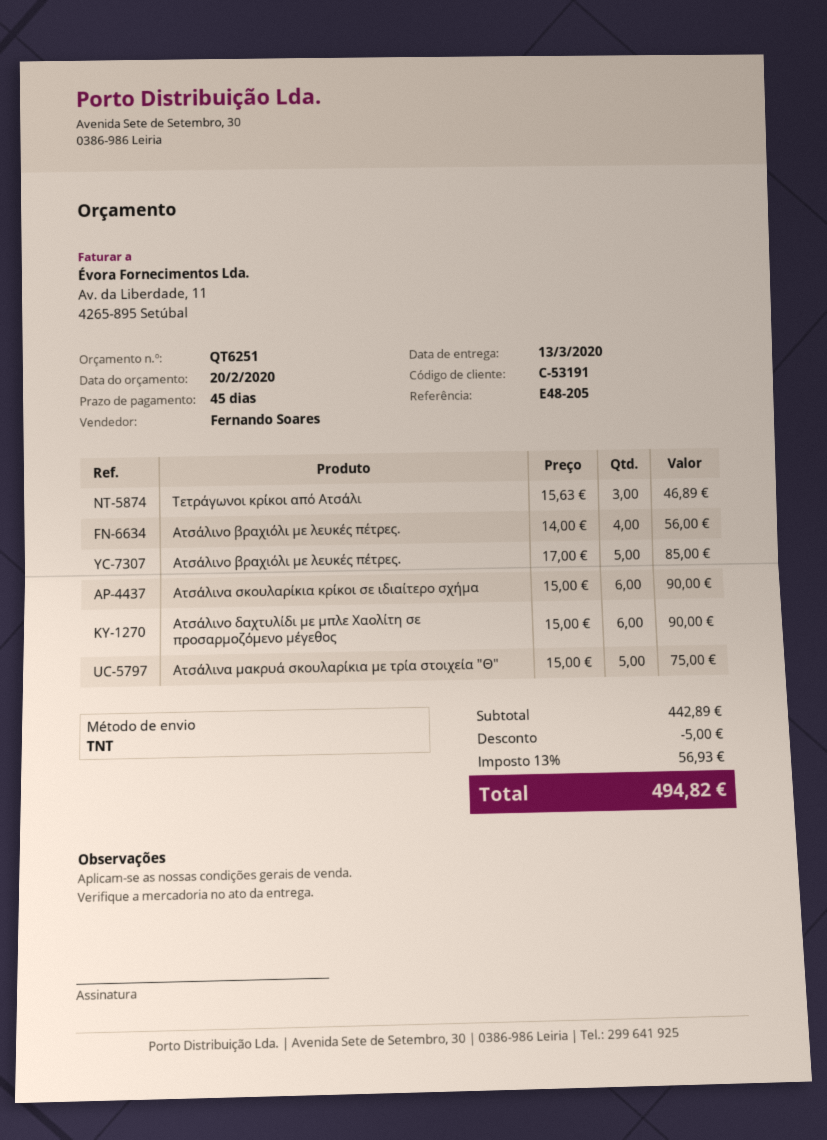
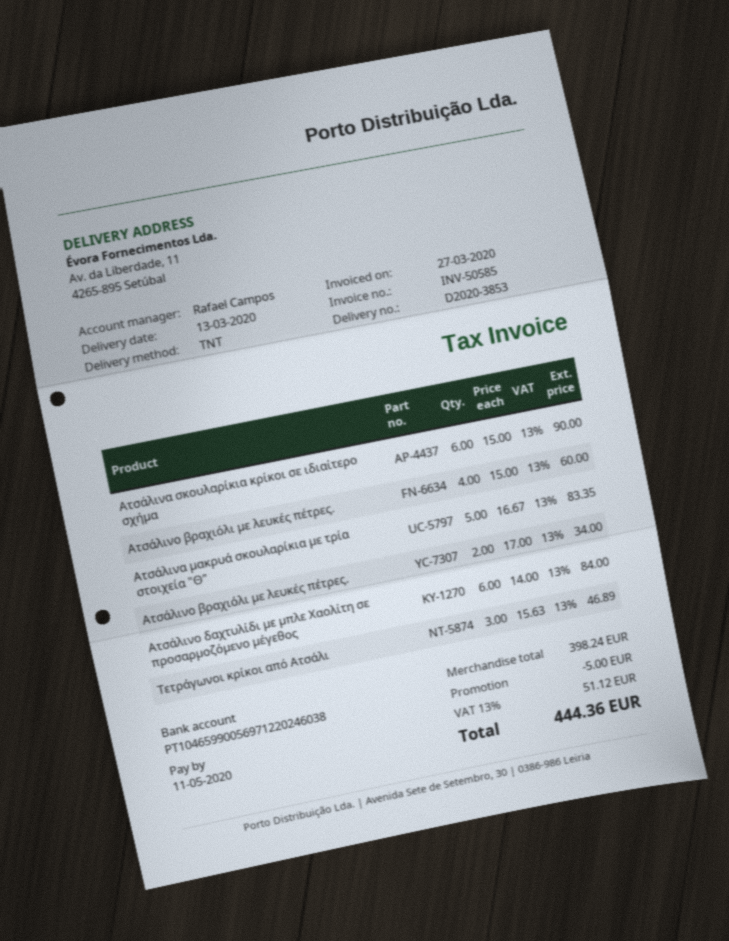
sales rep: Fernando Soares -> Rafael Campos
Ατσάλινο βραχιόλι με λευκές πέτρες.: 4 x 14.00 = 56.00 -> 4 x 15.00 = 60.00
Aτσάλινο βραχιόλι με λευκές πέτρες.: 5 x 17.00 = 85.00 -> 2 x 17.00 = 34.00
Ατσάλινο δαχτυλίδι με μπλε Χαολίτη σε προσαρμοζόμενο μέγεθος: 6 x 15.00 = 90.00 -> 6 x 14.00 = 84.00
Ατσάλινα μακρυά σκουλαρίκια με τρία στοιχεία "Θ": 5 x 15.00 = 75.00 -> 5 x 16.67 = 83.35
subtotal: 442.89 -> 398.24
tax: 13% = 56.93 -> 13% = 51.12
total: 494.82 -> 444.36

